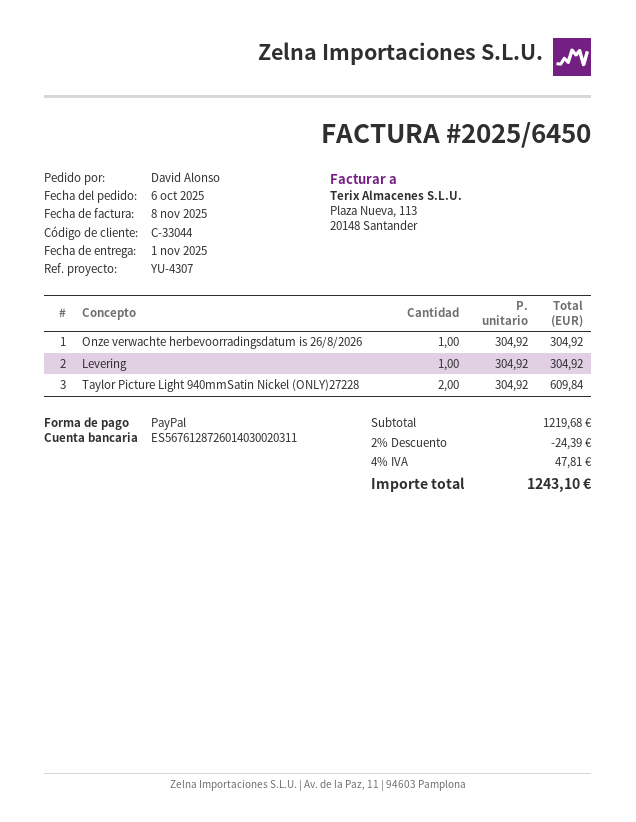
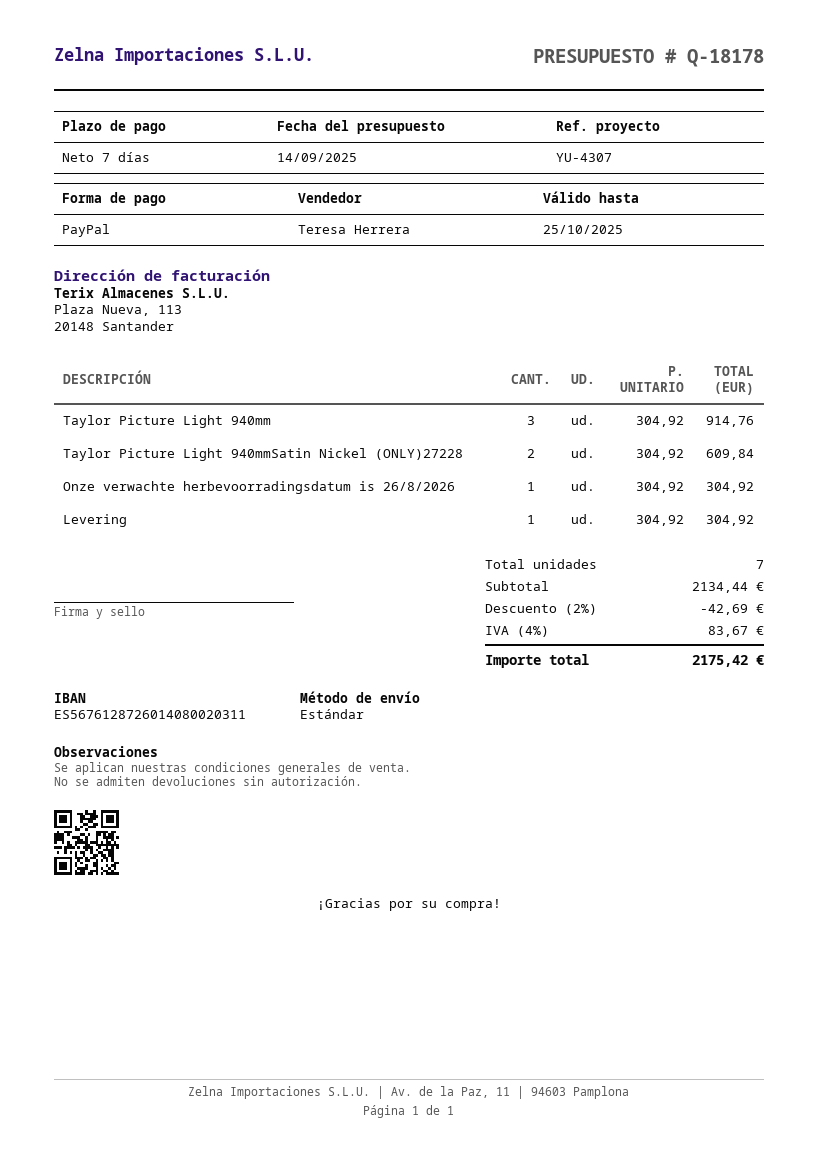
bank account: ES5676128726014030020311 -> ES5676128726014080020311
Taylor Picture Light 940mm: none -> 3 x 304.92 = 914.76
subtotal: 1219.68 -> 2134.44
discount: 2% = 24.39 -> 2% = 42.69
tax: 4% = 47.81 -> 4% = 83.67
total: 1243.10 -> 2175.42

